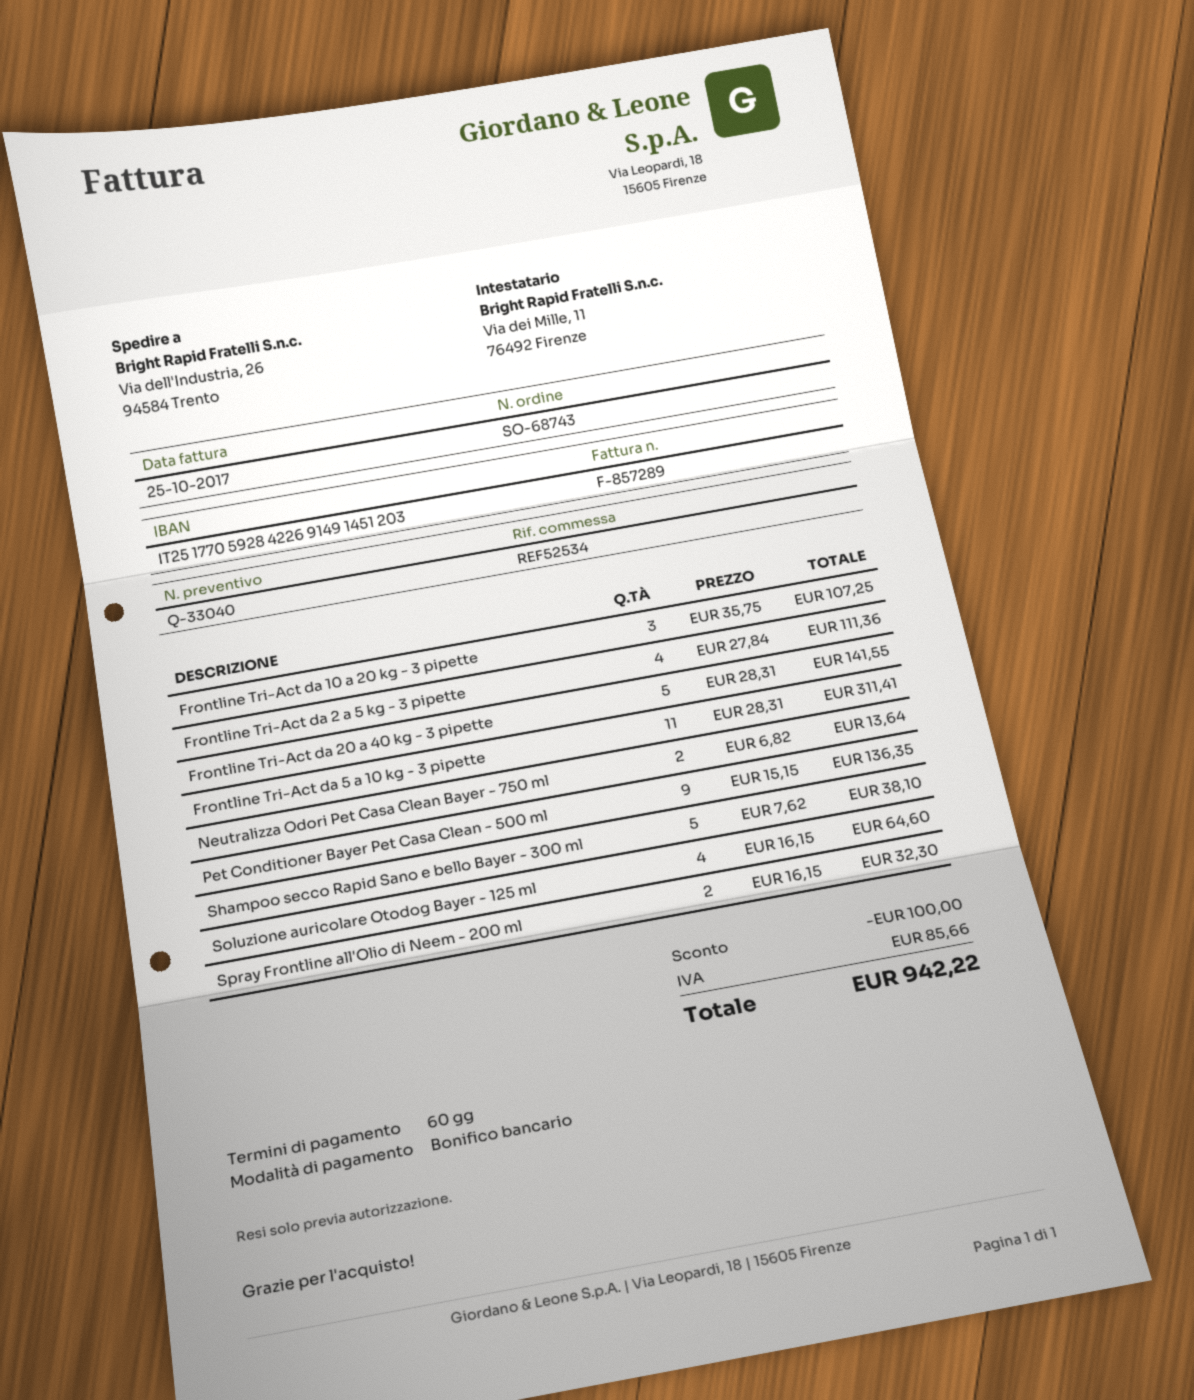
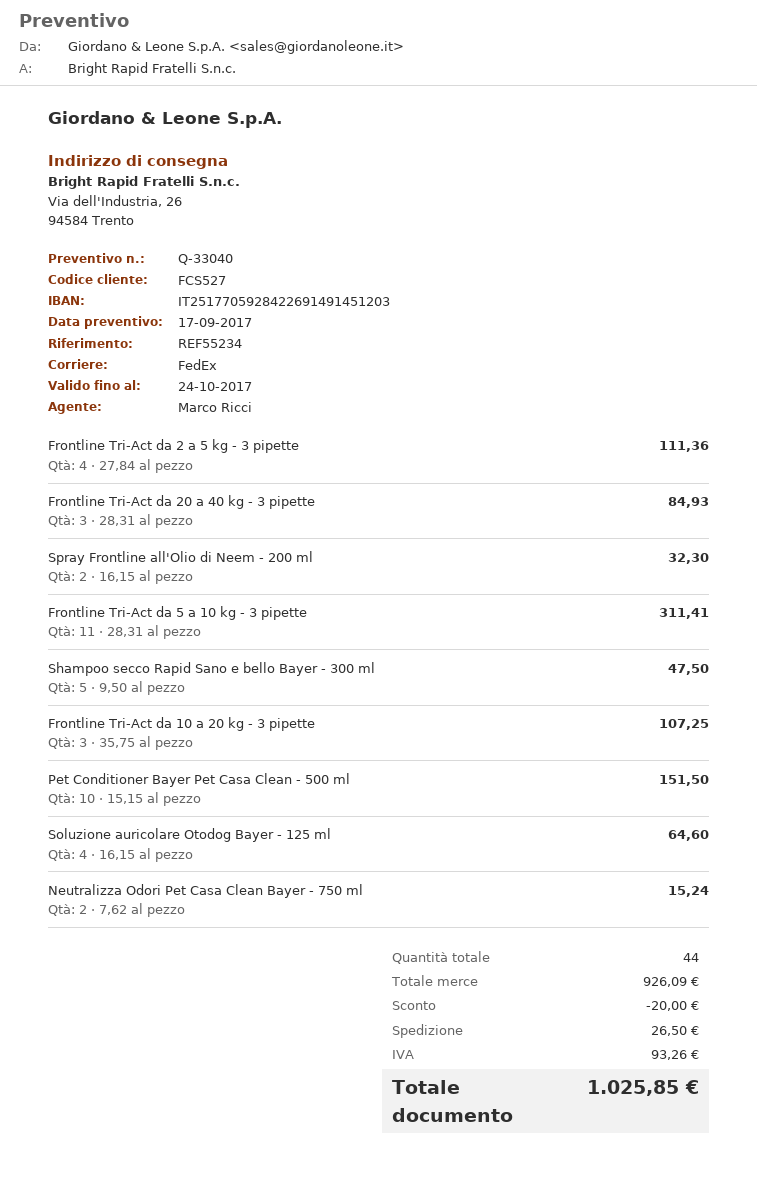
reference: REF52534 -> REF55234
Frontline Tri-Act da 20 a 40 kg - 3 pipette: 5 x 28.31 = 141.55 -> 3 x 28.31 = 84.93
Neutralizza Odori Pet Casa Clean Bayer - 750 ml: 2 x 6.82 = 13.64 -> 2 x 7.62 = 15.24
Pet Conditioner Bayer Pet Casa Clean - 500 ml: 9 x 15.15 = 136.35 -> 10 x 15.15 = 151.50
Shampoo secco Rapid Sano e bello Bayer - 300 ml: 5 x 7.62 = 38.10 -> 5 x 9.50 = 47.50
discount: 100.00 -> 20.00
shipping: none -> 26.50
tax: 85.66 -> 93.26
total: 942.22 -> 1025.85

